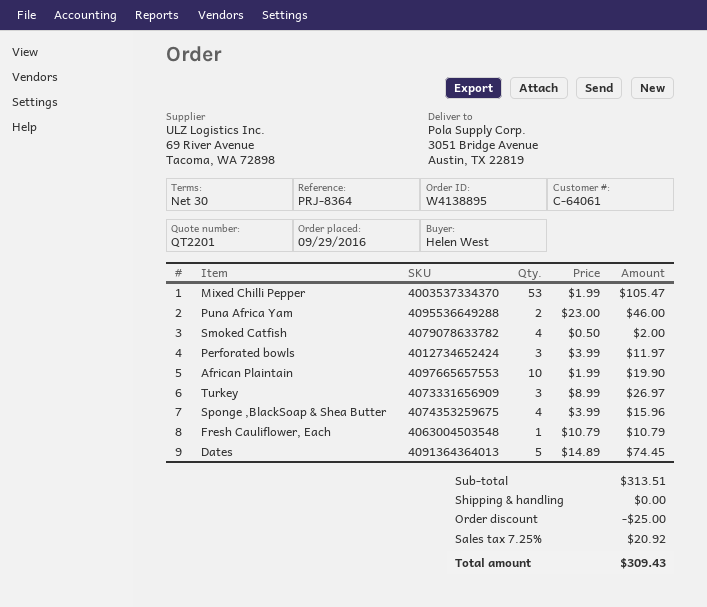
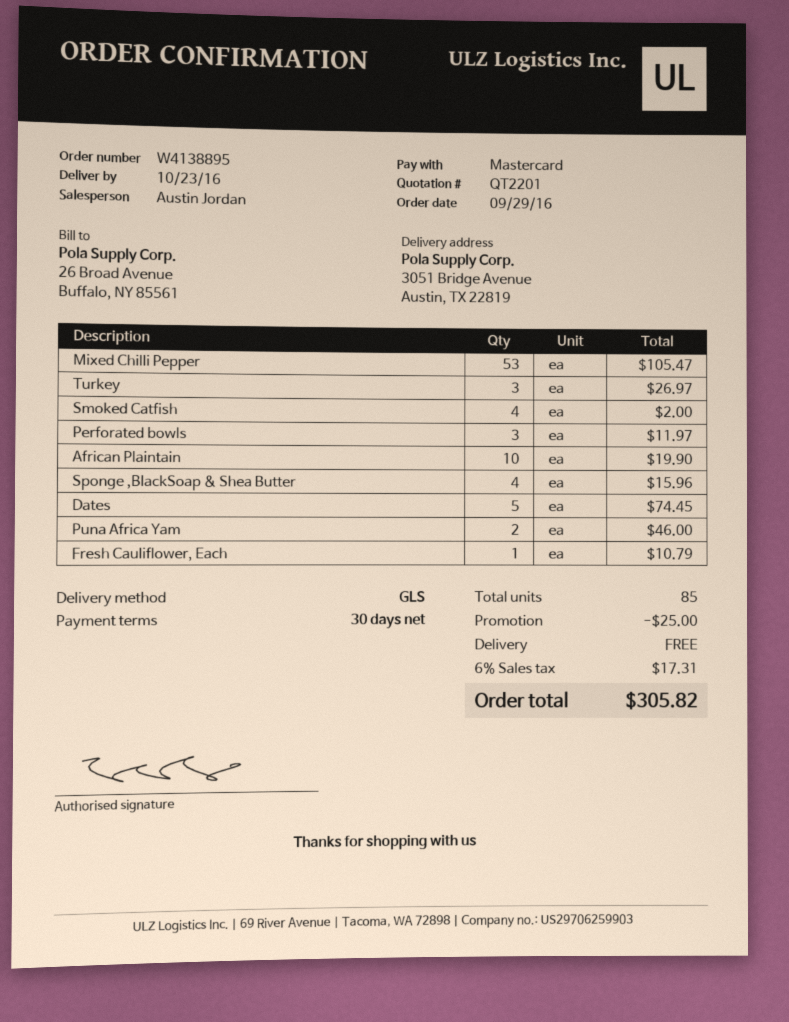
tax: 7.25% = 20.92 -> 6% = 17.31
total: 309.43 -> 305.82

